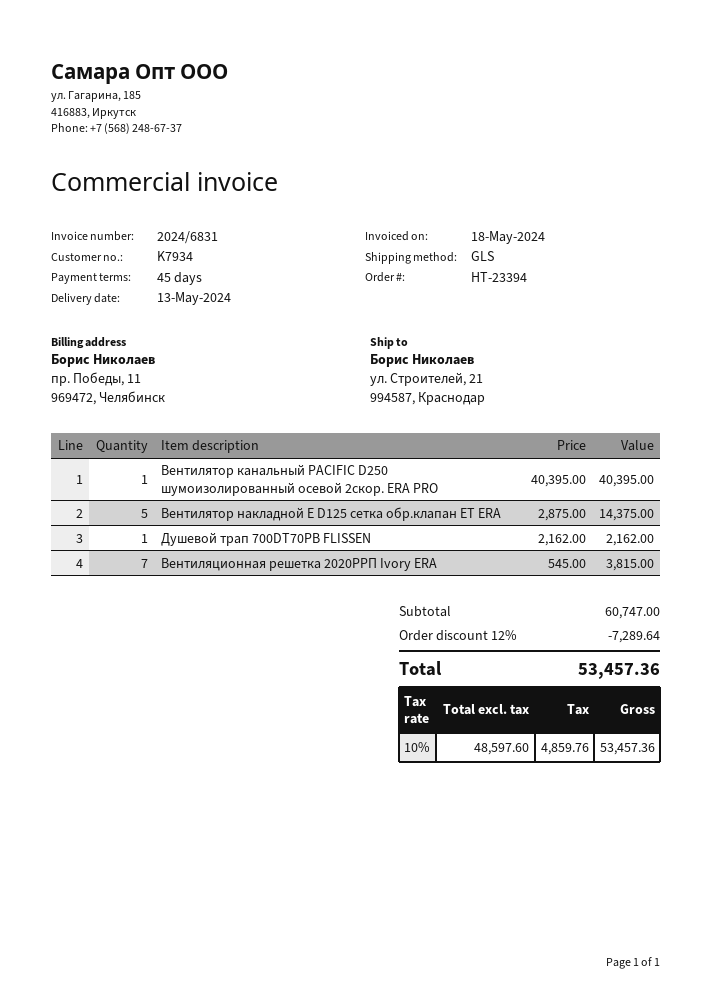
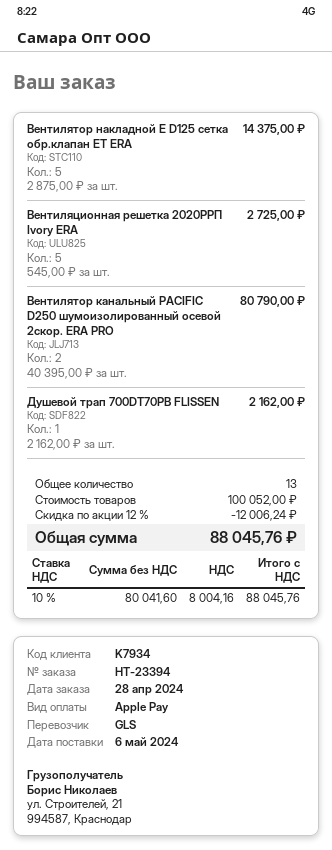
delivery date: 2024-05-13 -> 2024-05-06
Вентилятор канальный PACIFIC D250 шумоизолированный осевой 2скор. ERA PRO: 1 x 40395.00 = 40395.00 -> 2 x 40395.00 = 80790.00
Вентиляционная решетка 2020РРП Ivory ERA: 7 x 545.00 = 3815.00 -> 5 x 545.00 = 2725.00
subtotal: 60747.00 -> 100052.00
discount: 12% = 7289.64 -> 12% = 12006.24
net: 48597.60 -> 80041.60
tax: 10% = 4859.76 -> 10% = 8004.16
total: 53457.36 -> 88045.76

